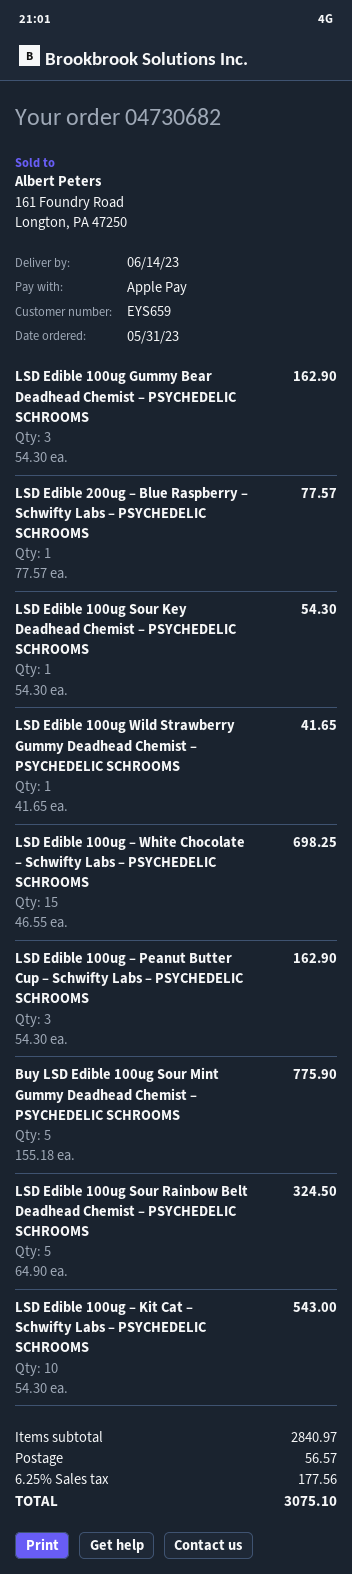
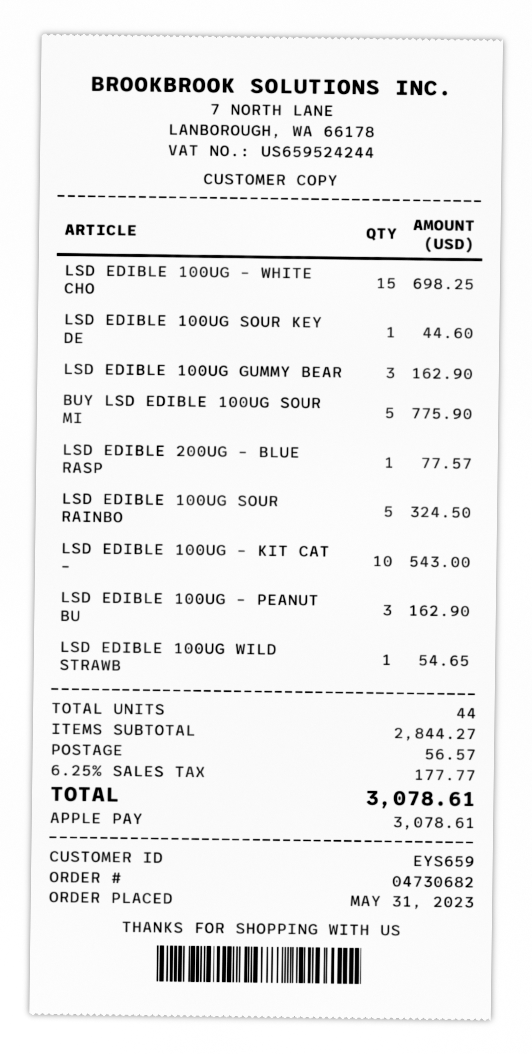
LSD Edible 100ug Sour Key Deadhead Chemist – PSYCHEDELIC SCHROOMS: 1 for 54.30 -> 1 for 44.60
LSD Edible 100ug Wild Strawberry Gummy Deadhead Chemist – PSYCHEDELIC SCHROOMS: 1 for 41.65 -> 1 for 54.65
subtotal: 2840.97 -> 2844.27
tax: 6.25% = 177.56 -> 6.25% = 177.77
total: 3075.10 -> 3078.61

